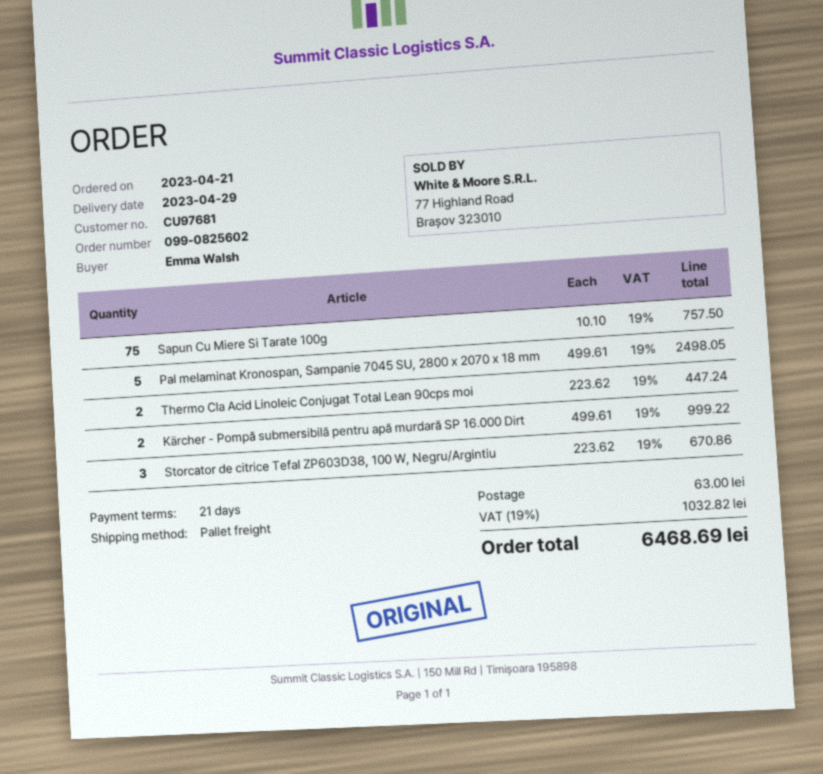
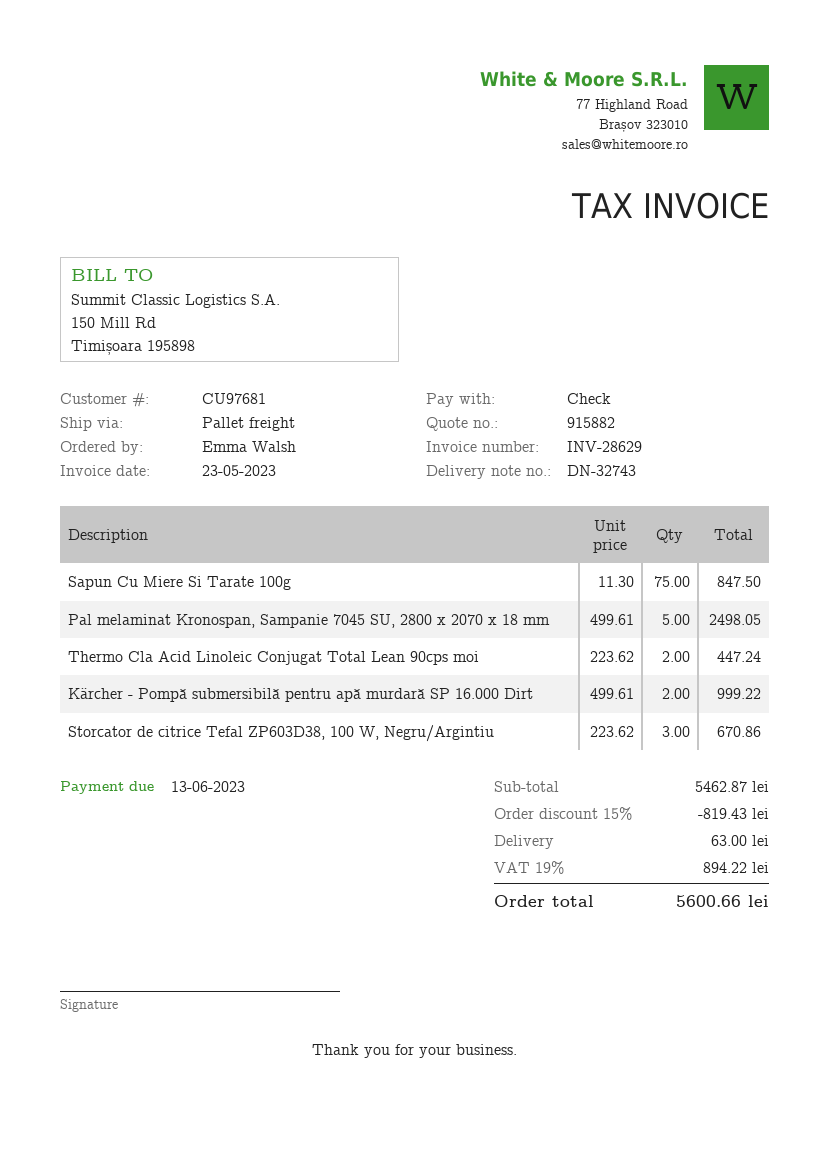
Sapun Cu Miere Si Tarate 100g: 75 x 10.10 = 757.50 -> 75 x 11.30 = 847.50
discount: none -> 15% = 819.43
tax: 19% = 1032.82 -> 19% = 894.22
total: 6468.69 -> 5600.66

